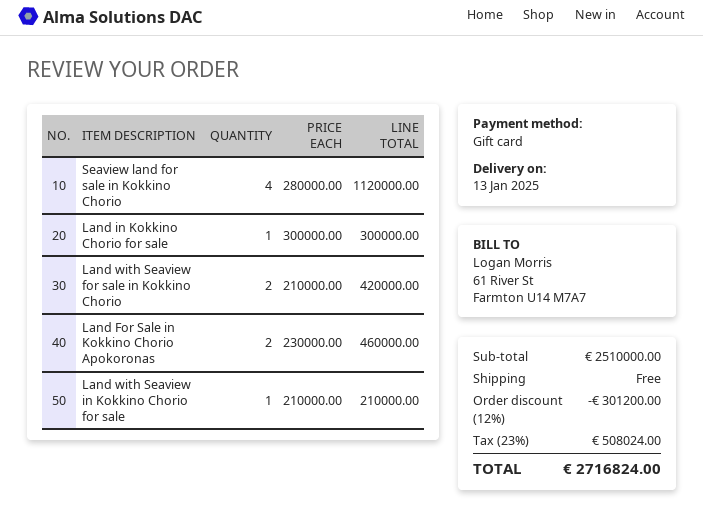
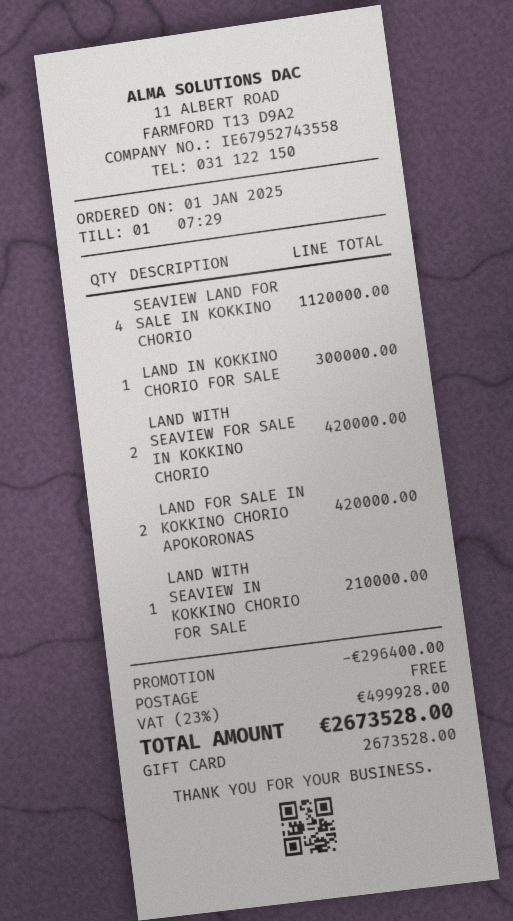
Land For Sale in Kokkino Chorio Apokoronas: 2 for 460000.00 -> 2 for 420000.00
discount: 301200.00 -> 296400.00
tax: 23% = 508024.00 -> 23% = 499928.00
total: 2716824.00 -> 2673528.00

